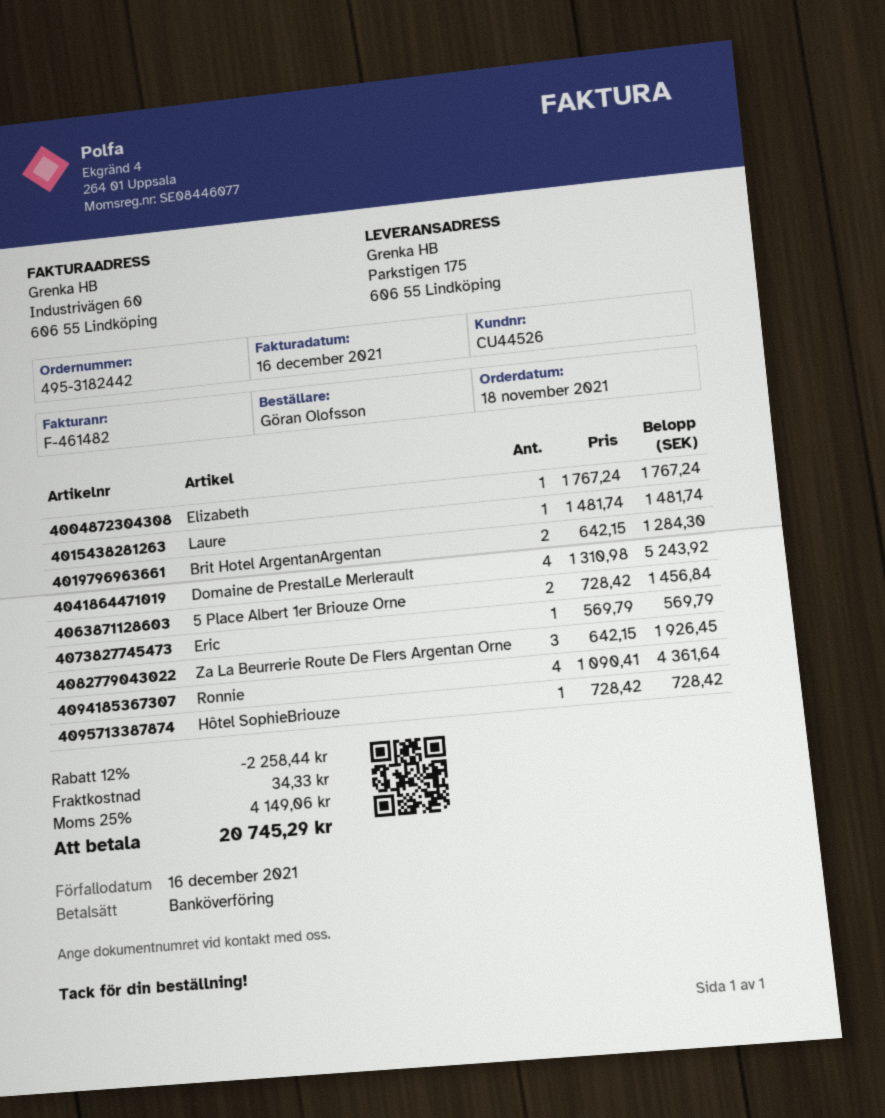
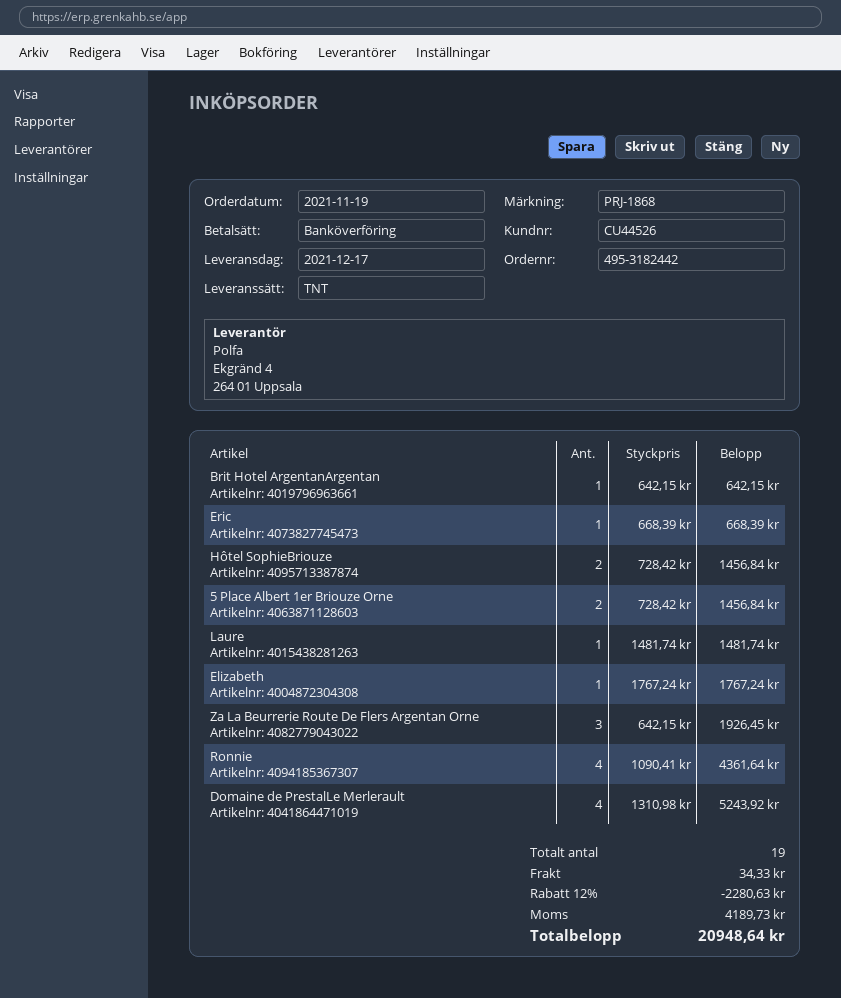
order date: 2021-11-18 -> 2021-11-19
Brit Hotel ArgentanArgentan: 2 x 642.15 = 1284.30 -> 1 x 642.15 = 642.15
Eric: 1 x 569.79 = 569.79 -> 1 x 668.39 = 668.39
Hôtel SophieBriouze: 1 x 728.42 = 728.42 -> 2 x 728.42 = 1456.84
discount: 12% = 2258.44 -> 12% = 2280.63
tax: 4149.06 -> 4189.73
total: 20745.29 -> 20948.64

